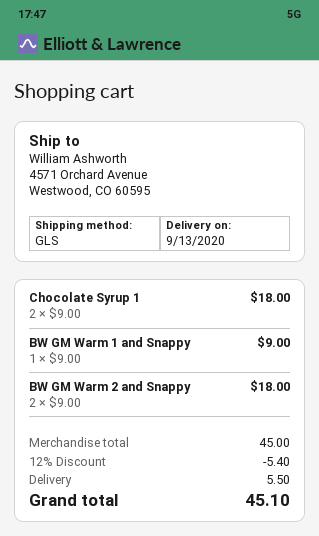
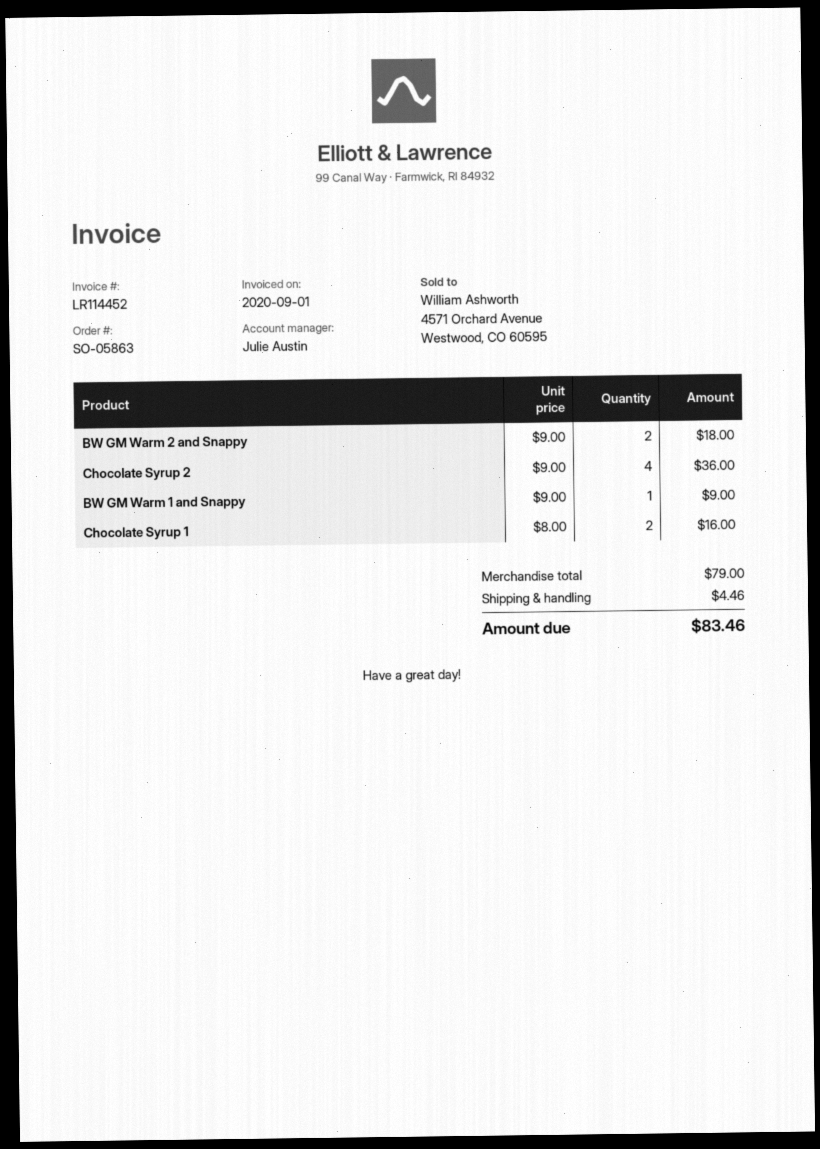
Chocolate Syrup 1: 2 x 9.00 = 18.00 -> 2 x 8.00 = 16.00
Chocolate Syrup 2: none -> 4 x 9.00 = 36.00
subtotal: 45.00 -> 79.00
discount: 12% = 5.40 -> none
shipping: 5.50 -> 4.46
total: 45.10 -> 83.46

